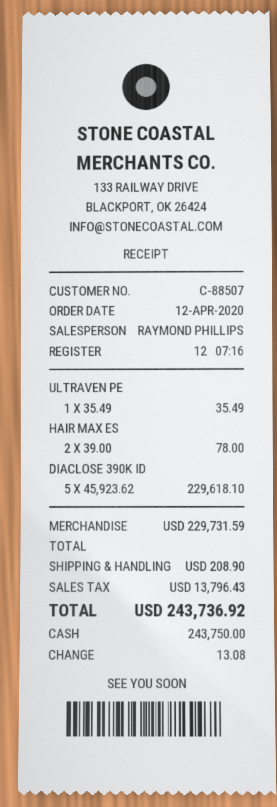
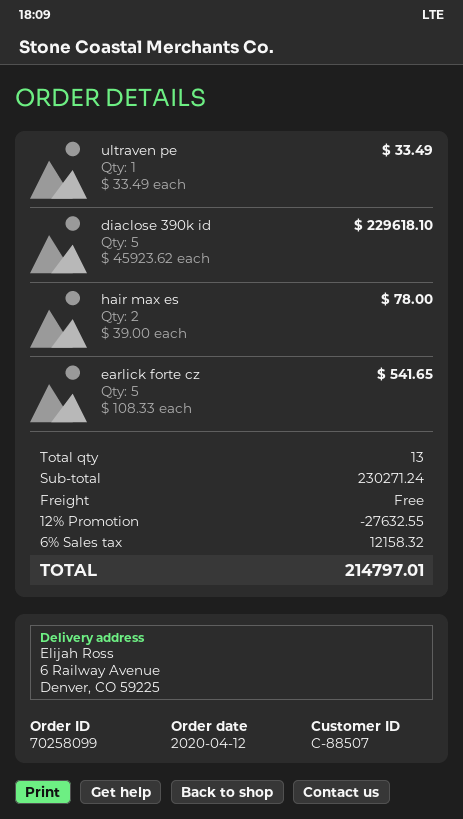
ULTRAVEN PE: 1 x 35.49 = 35.49 -> 1 x 33.49 = 33.49
earlick forte cz: none -> 5 x 108.33 = 541.65
subtotal: 229731.59 -> 230271.24
discount: none -> 12% = 27632.55
shipping: 208.90 -> 0.00
tax: 13796.43 -> 12158.32
total: 243736.92 -> 214797.01

